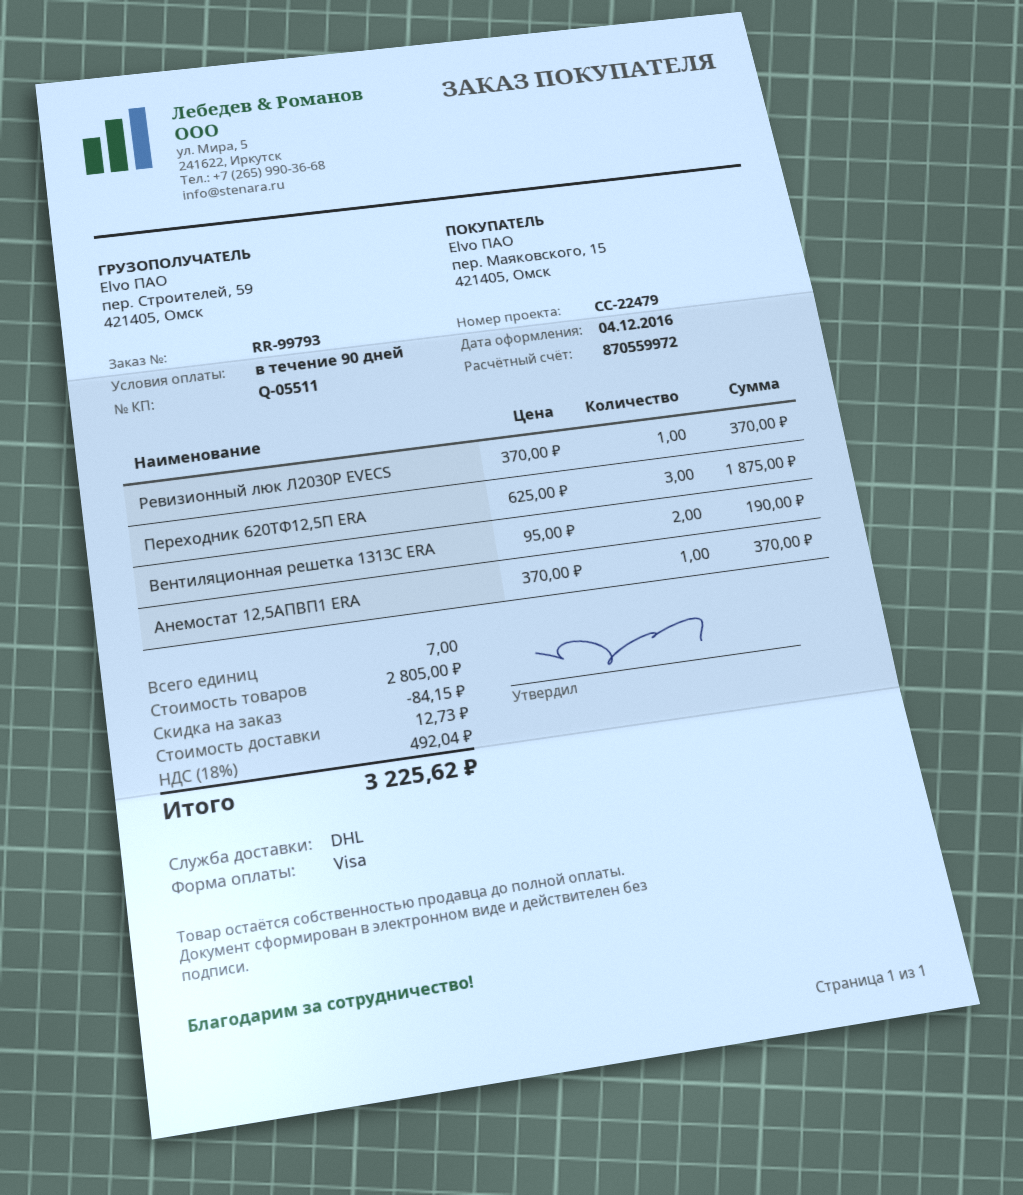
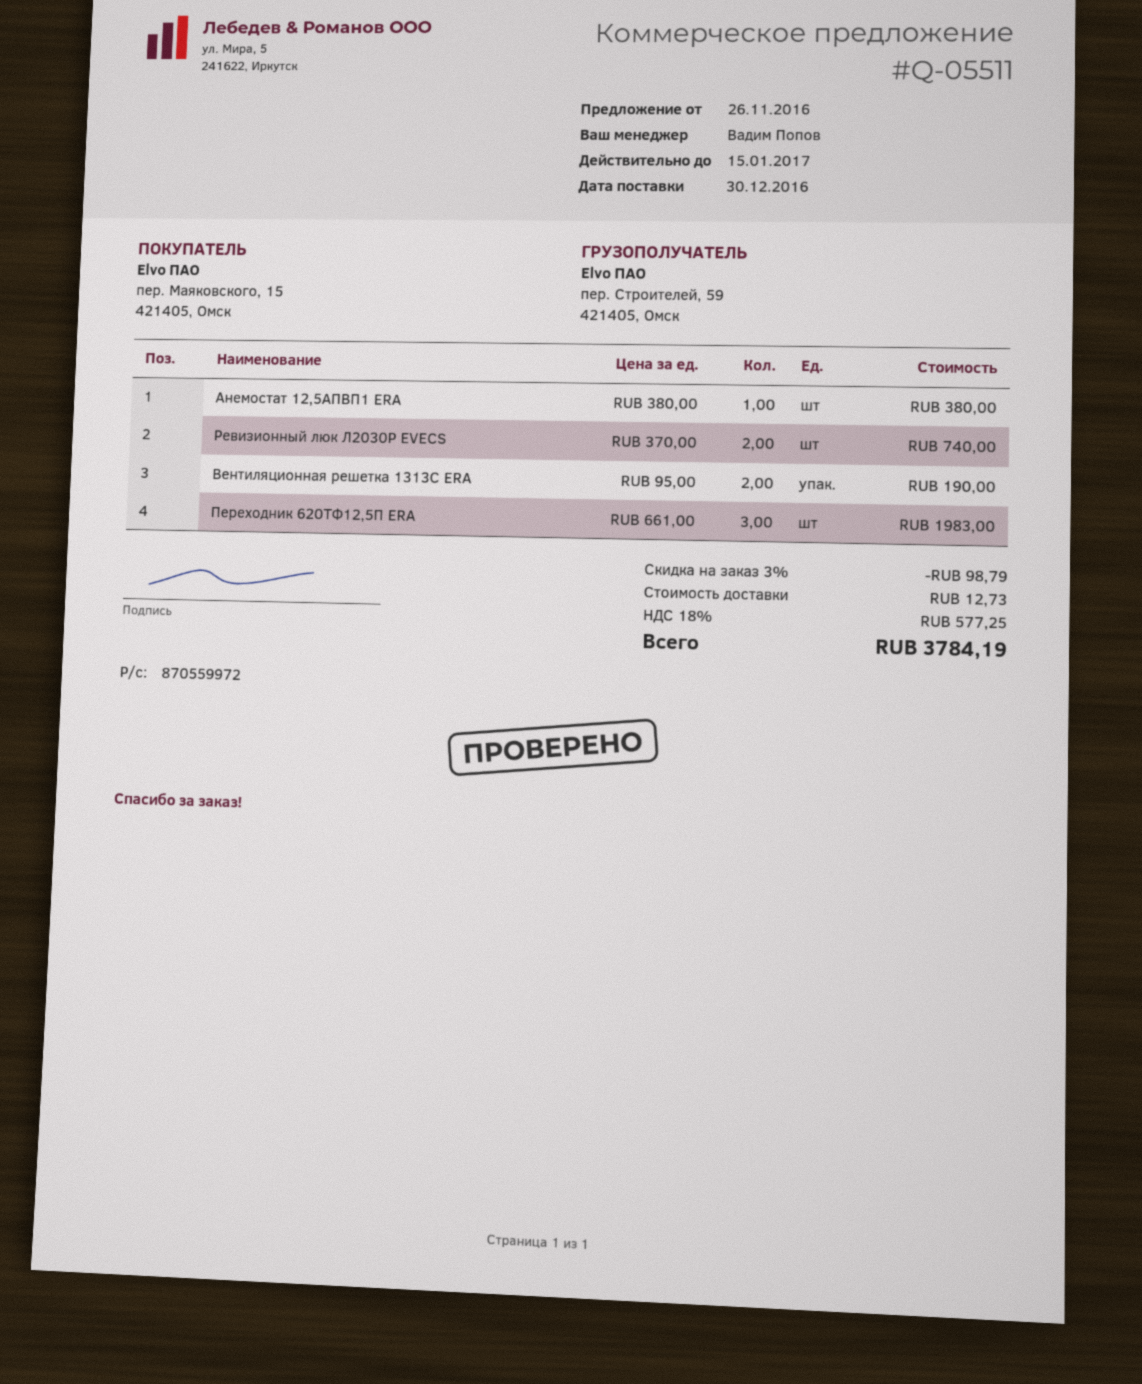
Ревизионный люк Л2030Р EVECS: 1 x 370.00 = 370.00 -> 2 x 370.00 = 740.00
Переходник 620ТФ12,5П ERA: 3 x 625.00 = 1875.00 -> 3 x 661.00 = 1983.00
Анемостат 12,5АПВП1 ERA: 1 x 370.00 = 370.00 -> 1 x 380.00 = 380.00
discount: 84.15 -> 98.79
tax: 18% = 492.04 -> 18% = 577.25
total: 3225.62 -> 3784.19

